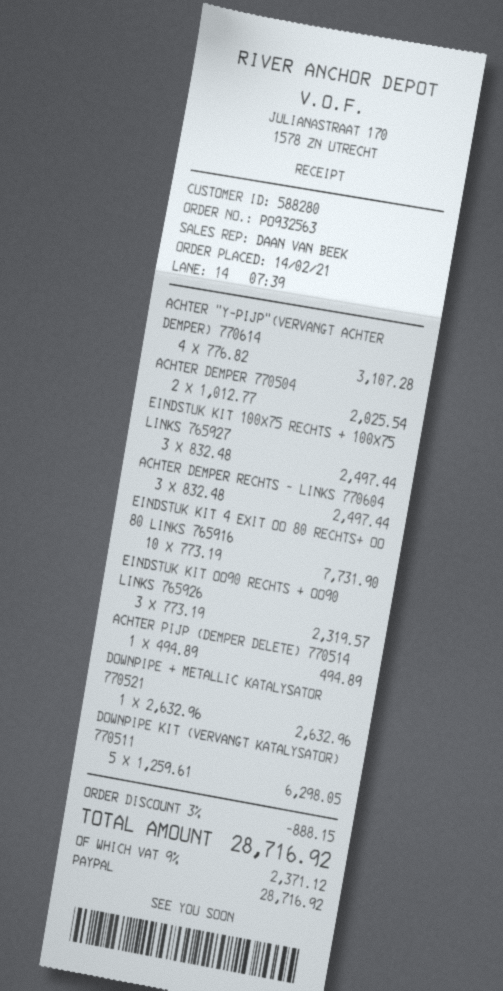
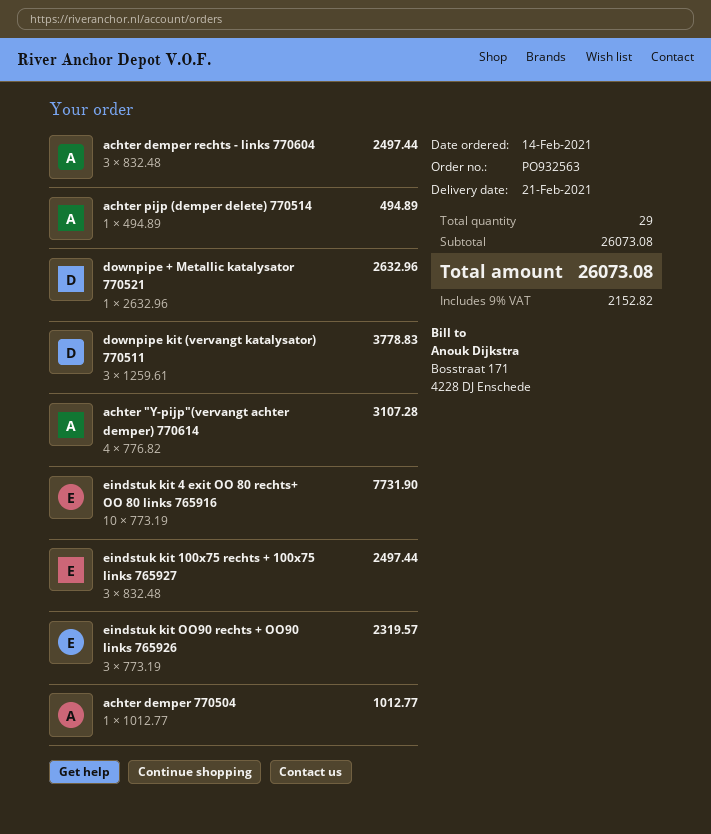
ACHTER DEMPER 770504: 2 x 1012.77 = 2025.54 -> 1 x 1012.77 = 1012.77
DOWNPIPE KIT (VERVANGT KATALYSATOR) 770511: 5 x 1259.61 = 6298.05 -> 3 x 1259.61 = 3778.83
discount: 3% = 888.15 -> none
tax: 9% = 2371.12 -> 9% = 2152.82
total: 28716.92 -> 26073.08

